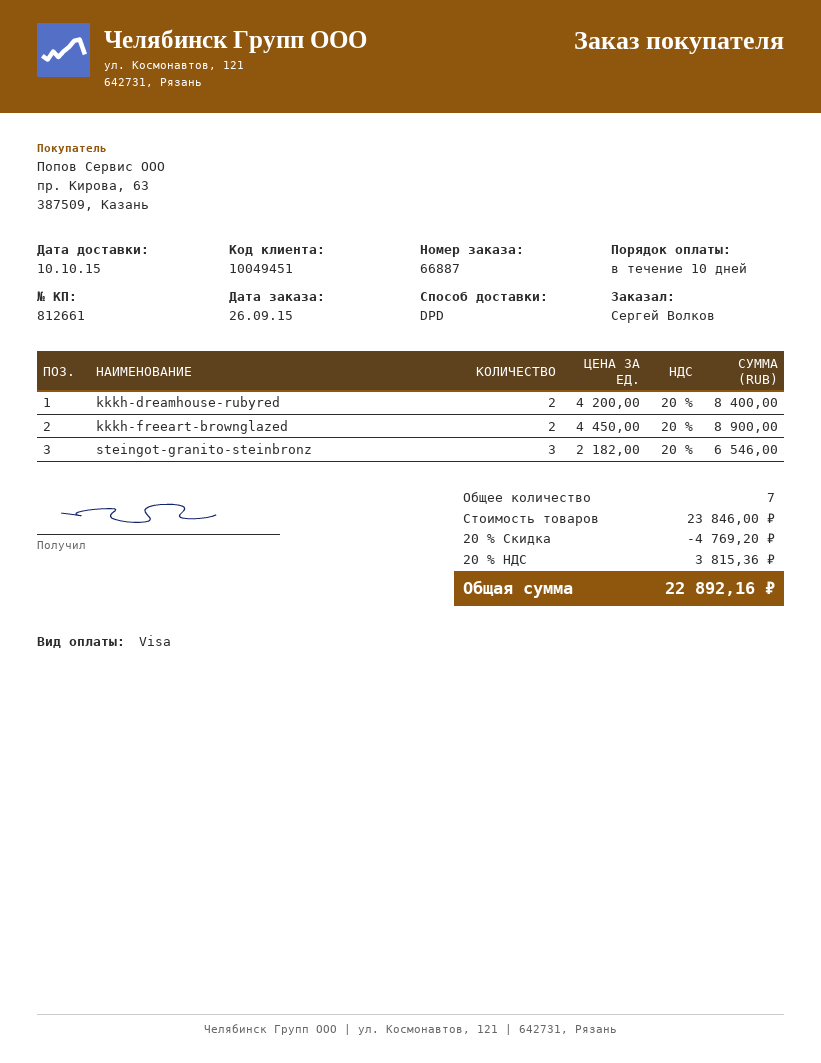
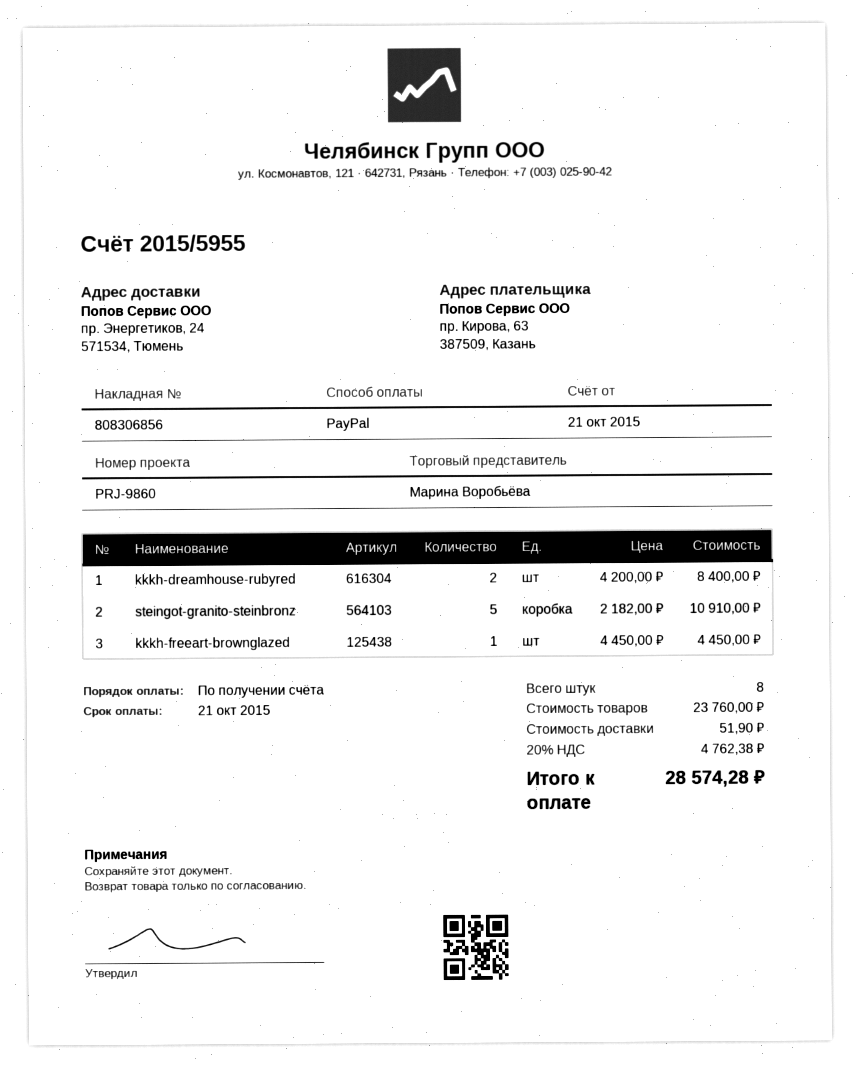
payment terms: 10 days -> on receipt
payment method: Visa -> PayPal
kkkh-freeart-brownglazed: 2 x 4450.00 = 8900.00 -> 1 x 4450.00 = 4450.00
steingot-granito-steinbronz: 3 x 2182.00 = 6546.00 -> 5 x 2182.00 = 10910.00
total quantity: 7 -> 8
subtotal: 23846.00 -> 23760.00
discount: 20% = 4769.20 -> none
shipping: none -> 51.90
tax: 20% = 3815.36 -> 20% = 4762.38
total: 22892.16 -> 28574.28

